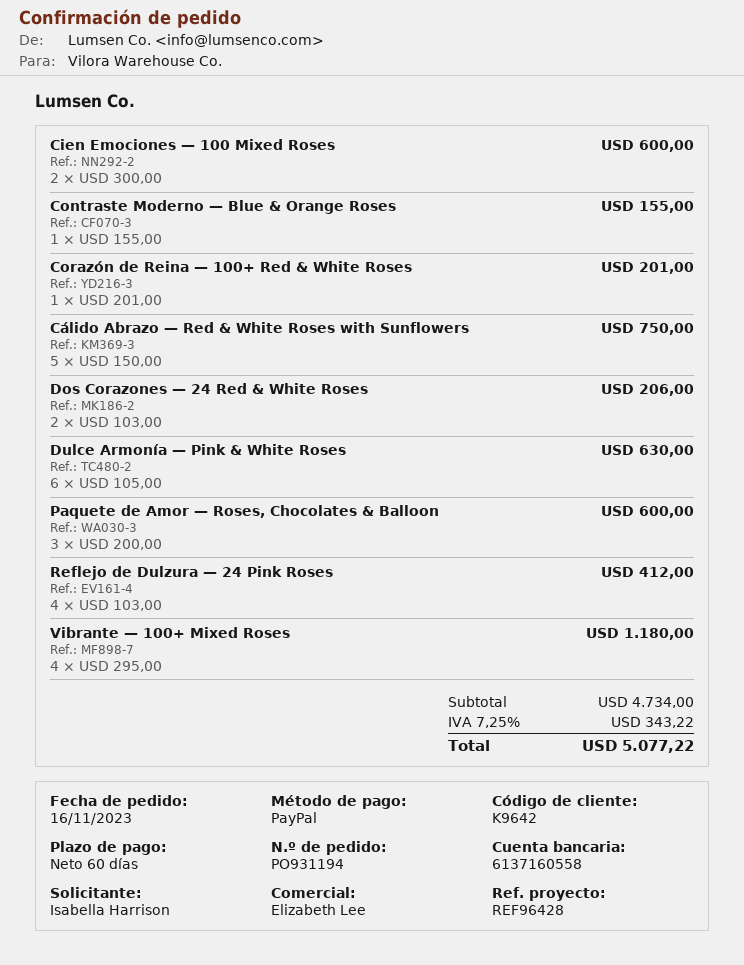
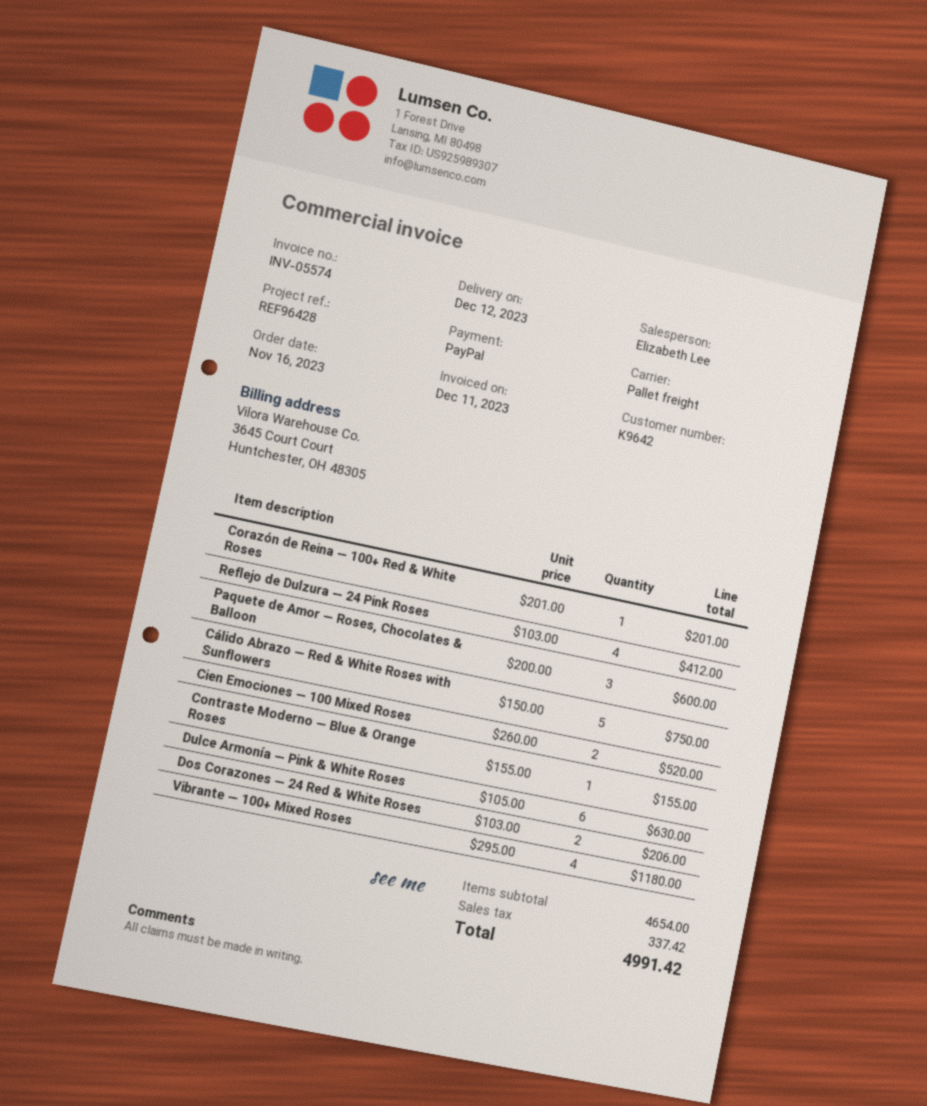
Cien Emociones — 100 Mixed Roses: 2 x 300.00 = 600.00 -> 2 x 260.00 = 520.00
subtotal: 4734.00 -> 4654.00
tax: 343.22 -> 337.42
total: 5077.22 -> 4991.42

